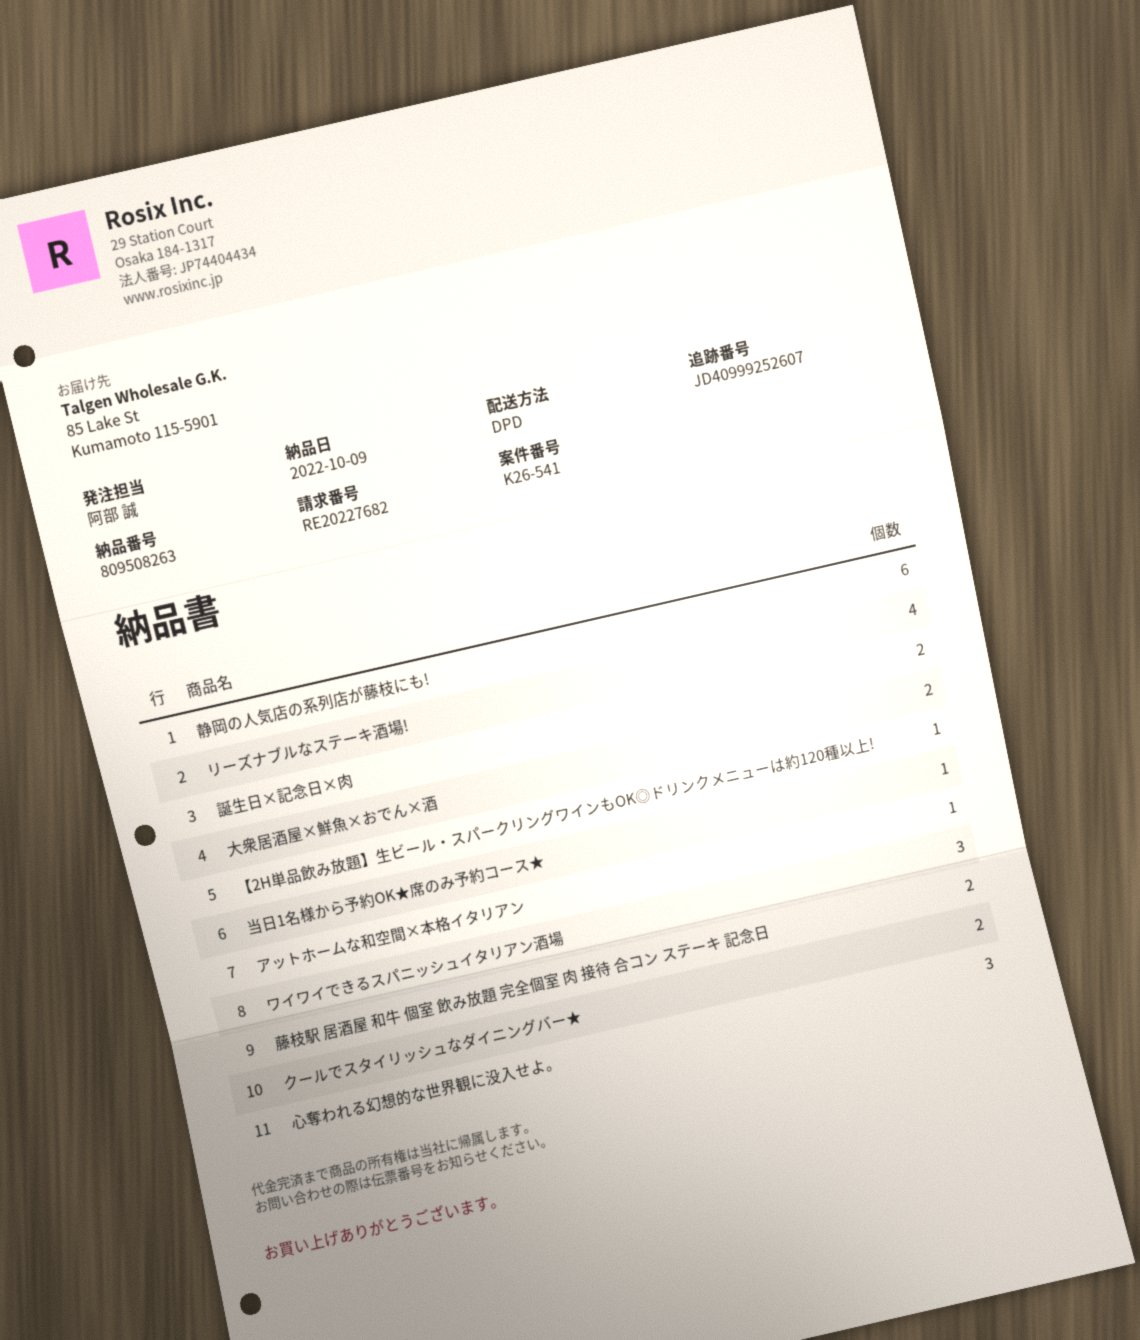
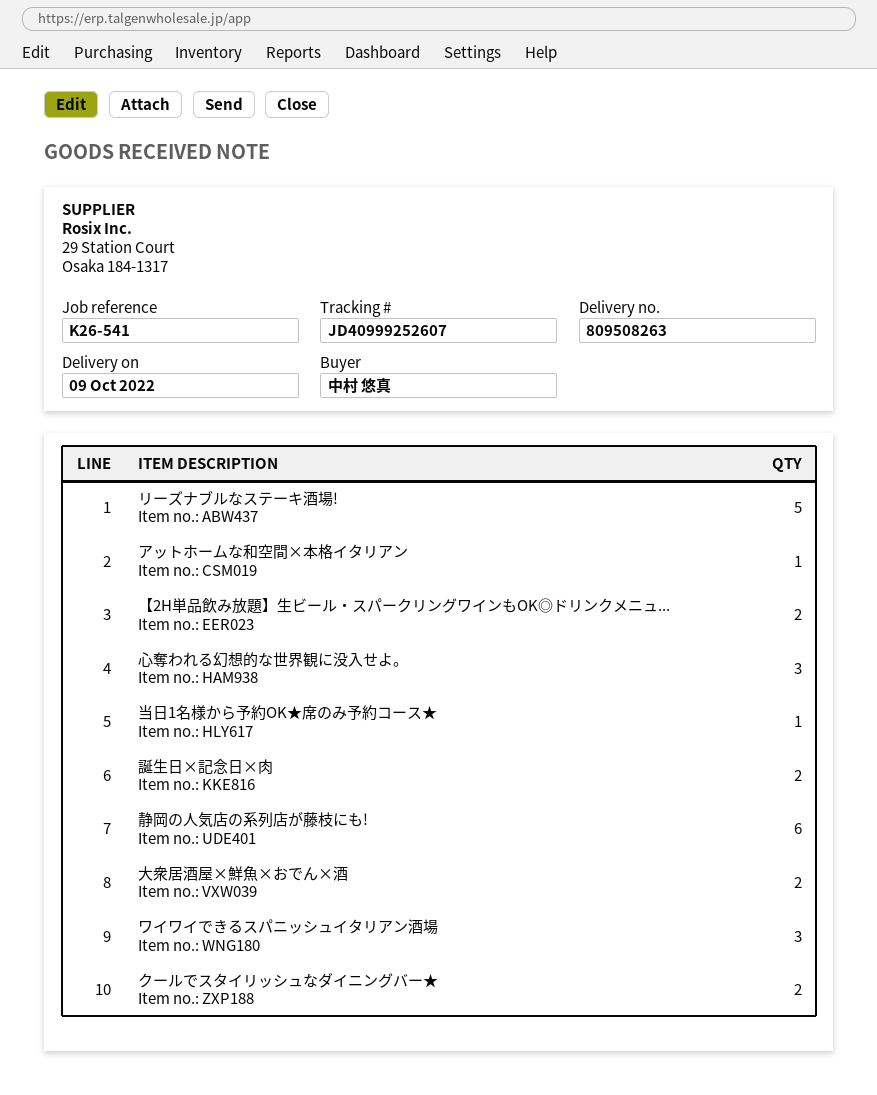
ordered by: 阿部 誠 -> 中村 悠真
リーズナブルなステーキ酒場!: 4 -> 5
【2H単品飲み放題】生ビール・スパークリングワインもOK◎ドリンクメニューは約120種以上!: 1 -> 2
藤枝駅 居酒屋 和牛 個室 飲み放題 完全個室 肉 接待 合コン ステーキ 記念日: 2 -> none

